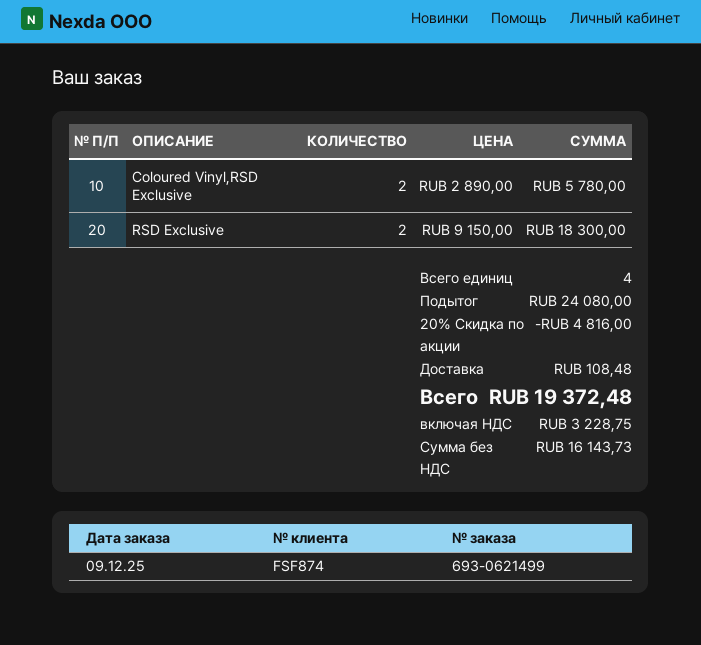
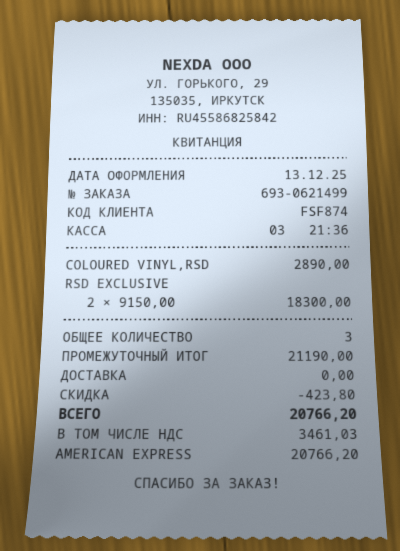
order date: 2025-12-09 -> 2025-12-13
Coloured Vinyl,RSD Exclusive: 2 x 2890.00 = 5780.00 -> 1 x 2890.00 = 2890.00
total quantity: 4 -> 3
subtotal: 24080.00 -> 21190.00
discount: 4816.00 -> 423.80
shipping: 108.48 -> 0.00
tax: 3228.75 -> 3461.03
total: 19372.48 -> 20766.20

